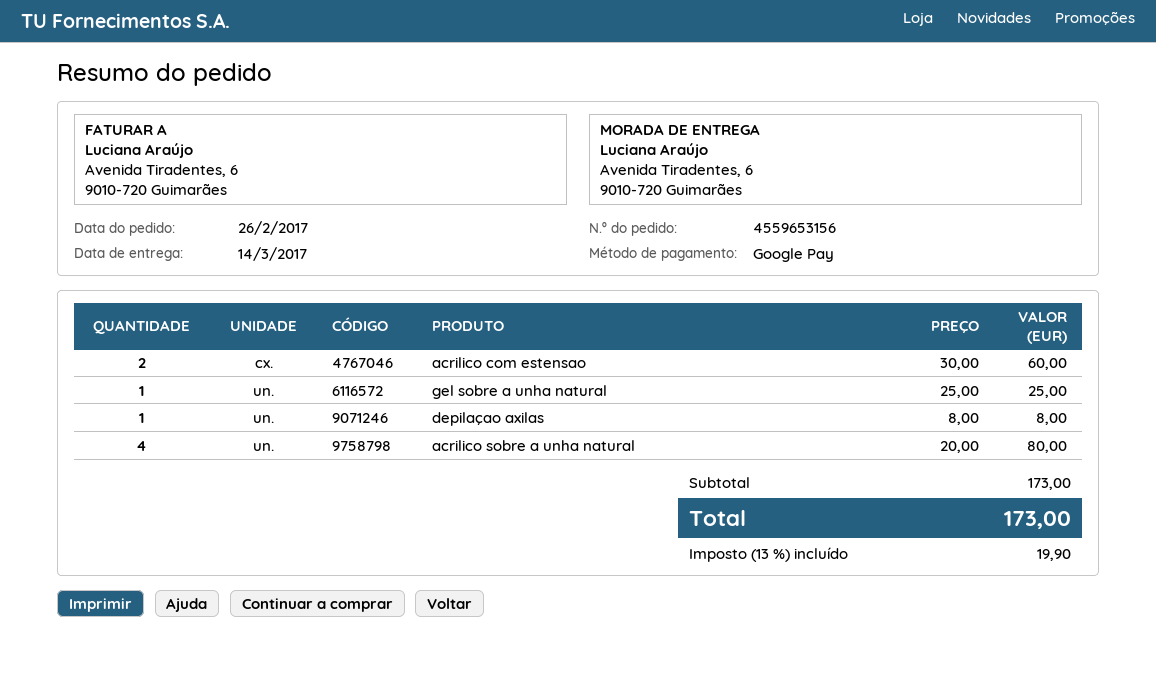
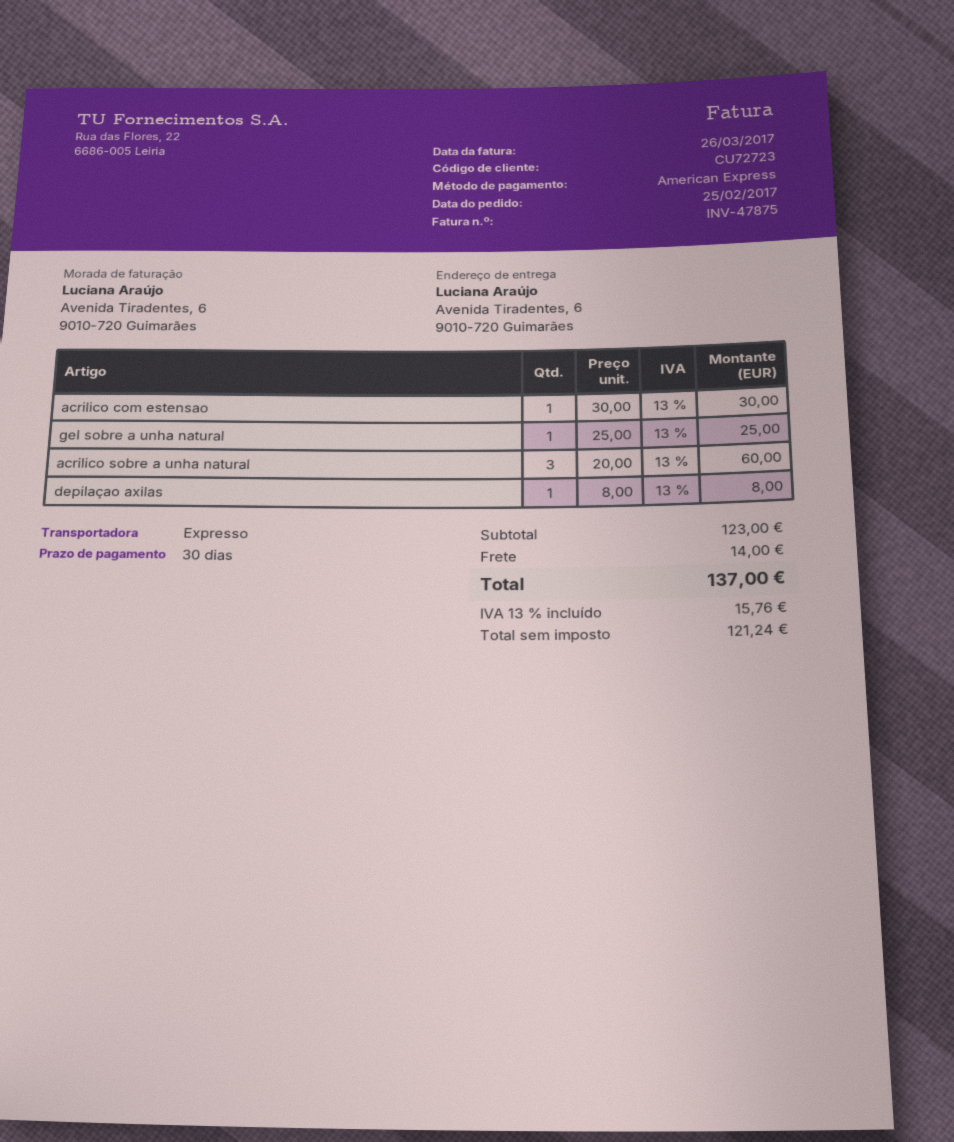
order date: 2017-02-26 -> 2017-02-25
payment method: Google Pay -> American Express
acrilico com estensao: 2 x 30.00 = 60.00 -> 1 x 30.00 = 30.00
acrilico sobre a unha natural: 4 x 20.00 = 80.00 -> 3 x 20.00 = 60.00
subtotal: 173.00 -> 123.00
shipping: none -> 14.00
tax: 13% = 19.90 -> 13% = 15.76
total: 173.00 -> 137.00

